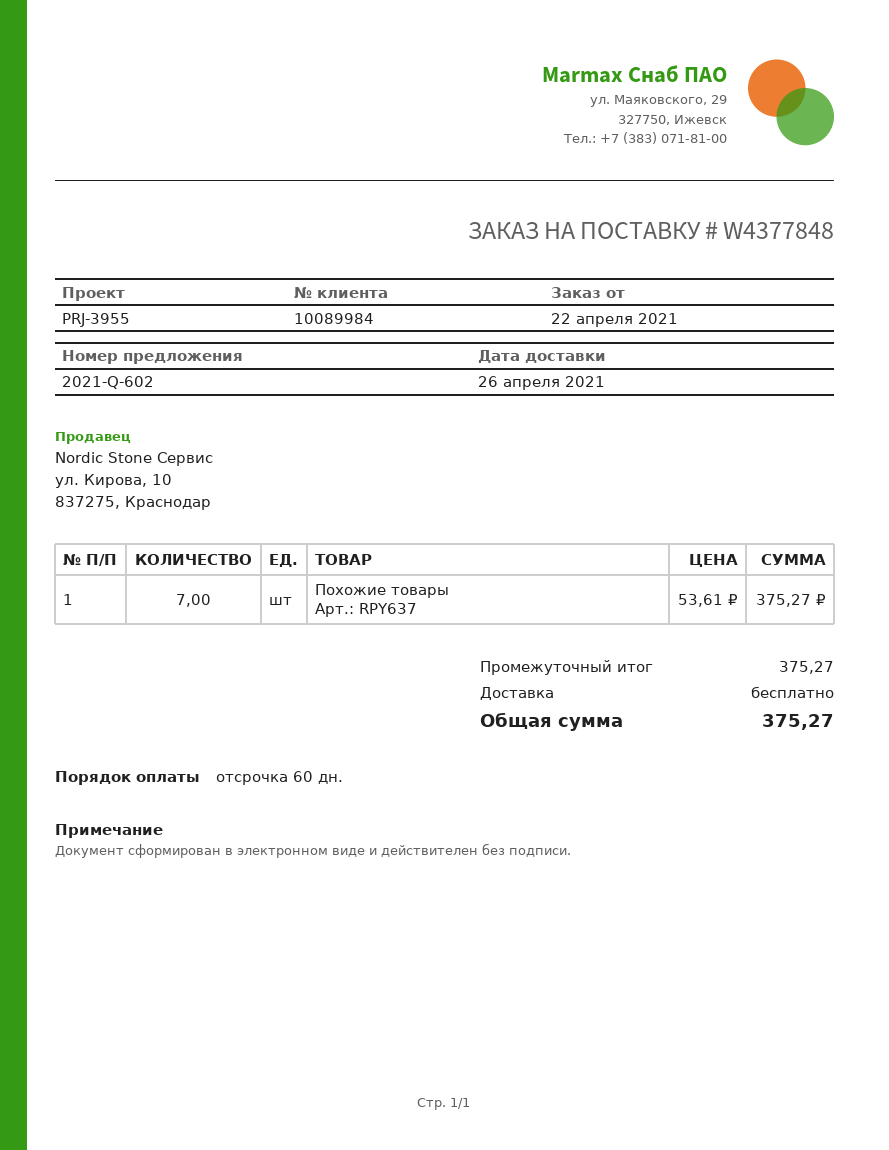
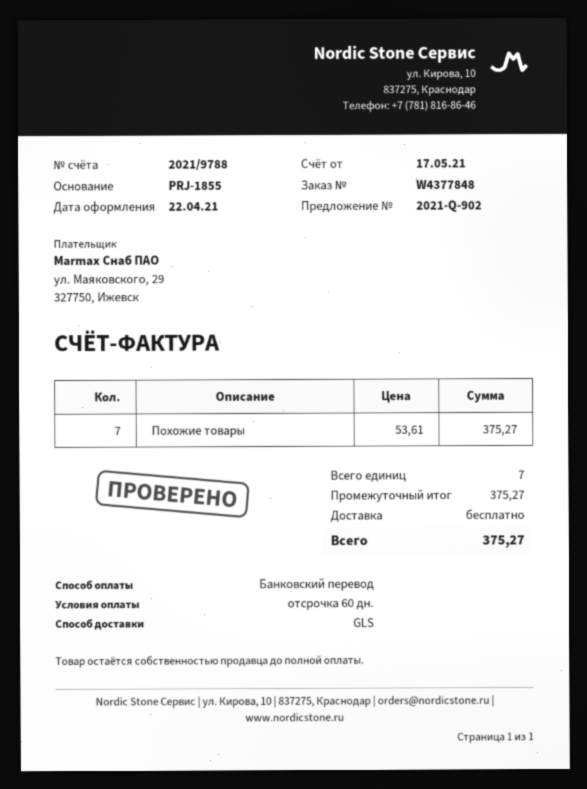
quote number: 2021-Q-602 -> 2021-Q-902
reference: PRJ-3955 -> PRJ-1855

